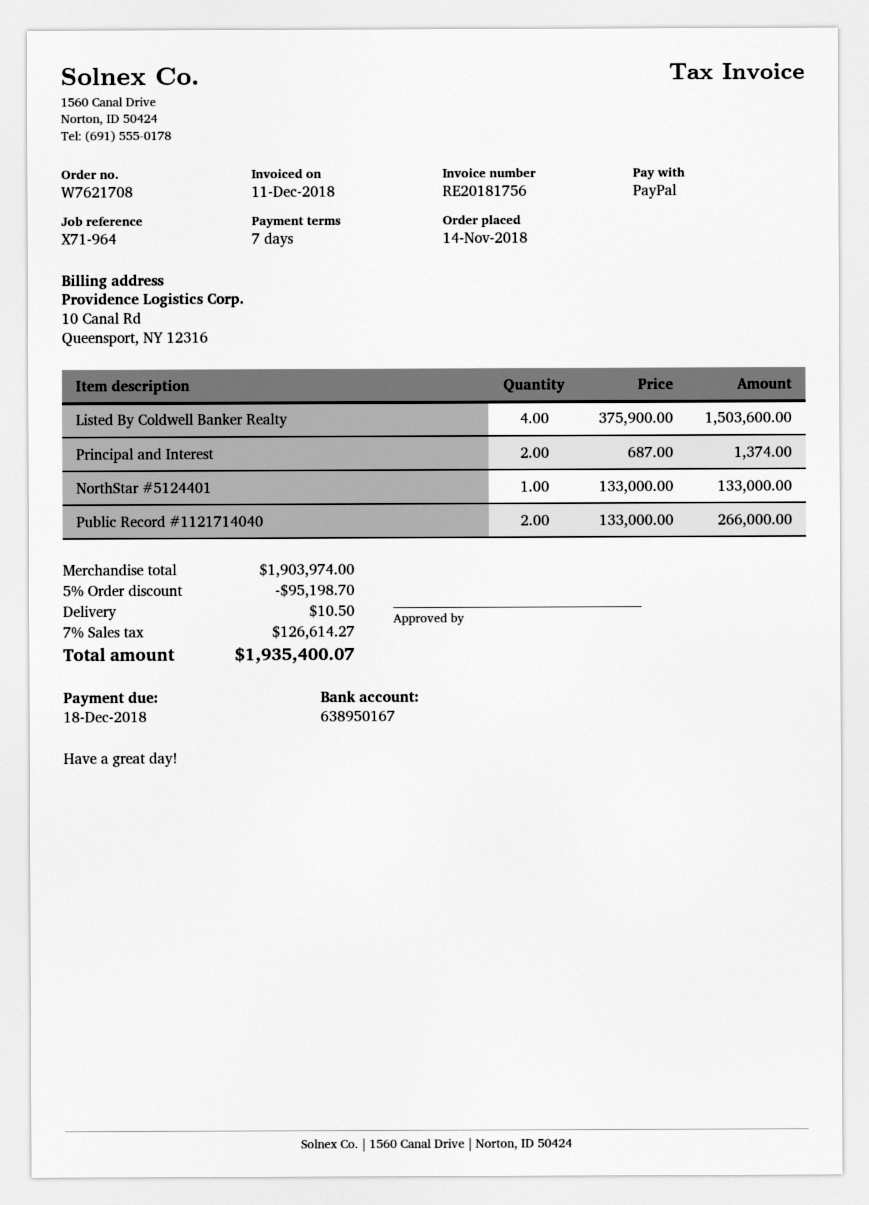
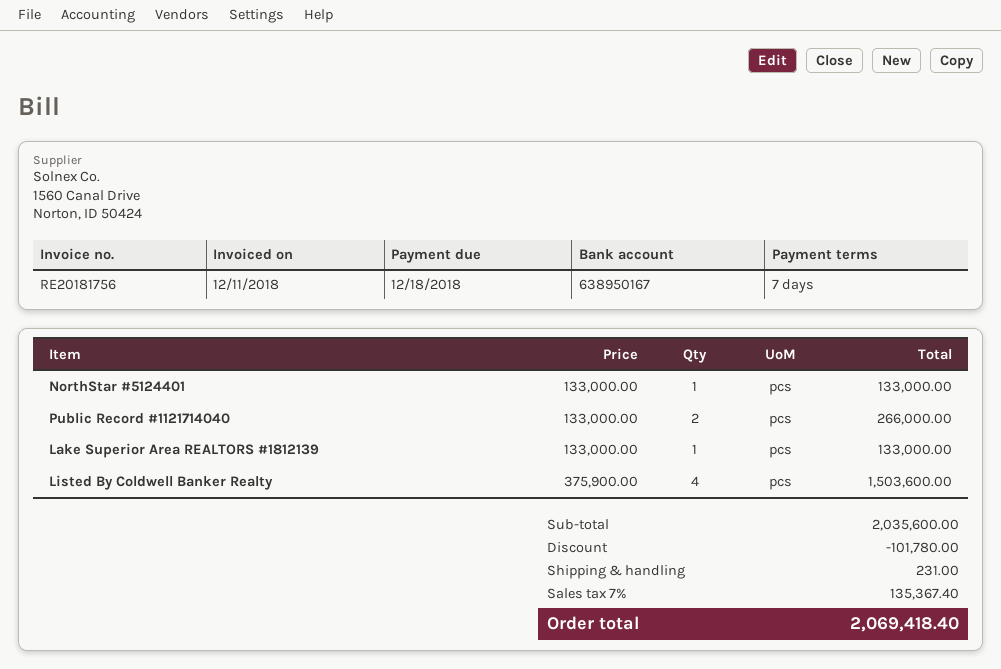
Principal and Interest: 2 x 687.00 = 1374.00 -> none
Lake Superior Area REALTORS #1812139: none -> 1 x 133000.00 = 133000.00
subtotal: 1903974.00 -> 2035600.00
discount: 95198.70 -> 101780.00
shipping: 10.50 -> 231.00
tax: 7% = 126614.27 -> 7% = 135367.40
total: 1935400.07 -> 2069418.40

